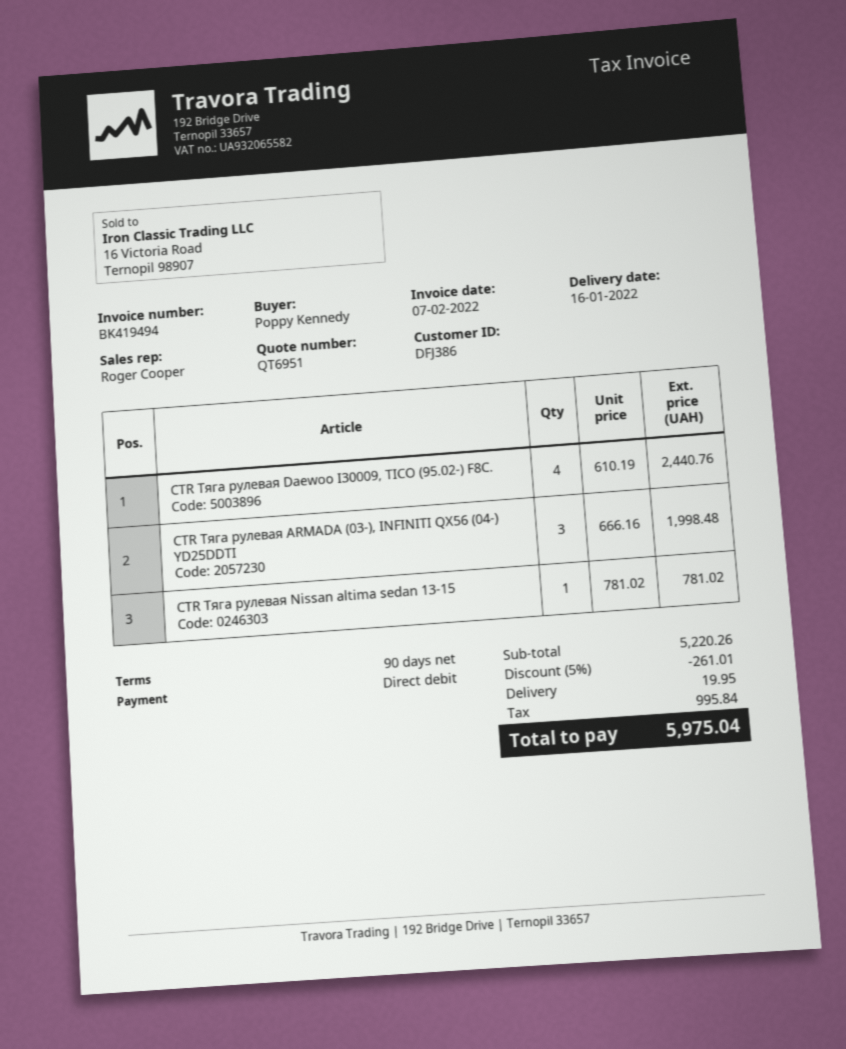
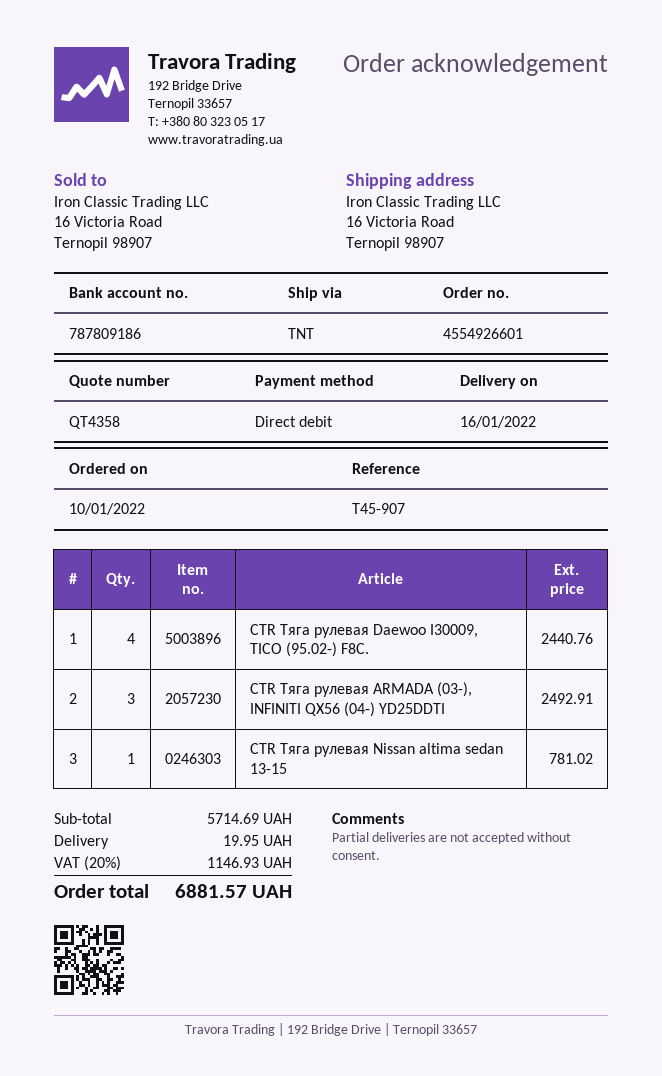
quote number: QT6951 -> QT4358
CTR Тяга рулевая ARMADA (03-), INFINITI QX56 (04-) YD25DDTI: 3 for 1998.48 -> 3 for 2492.91
subtotal: 5220.26 -> 5714.69
discount: 5% = 261.01 -> none
tax: 995.84 -> 1146.93
total: 5975.04 -> 6881.57

